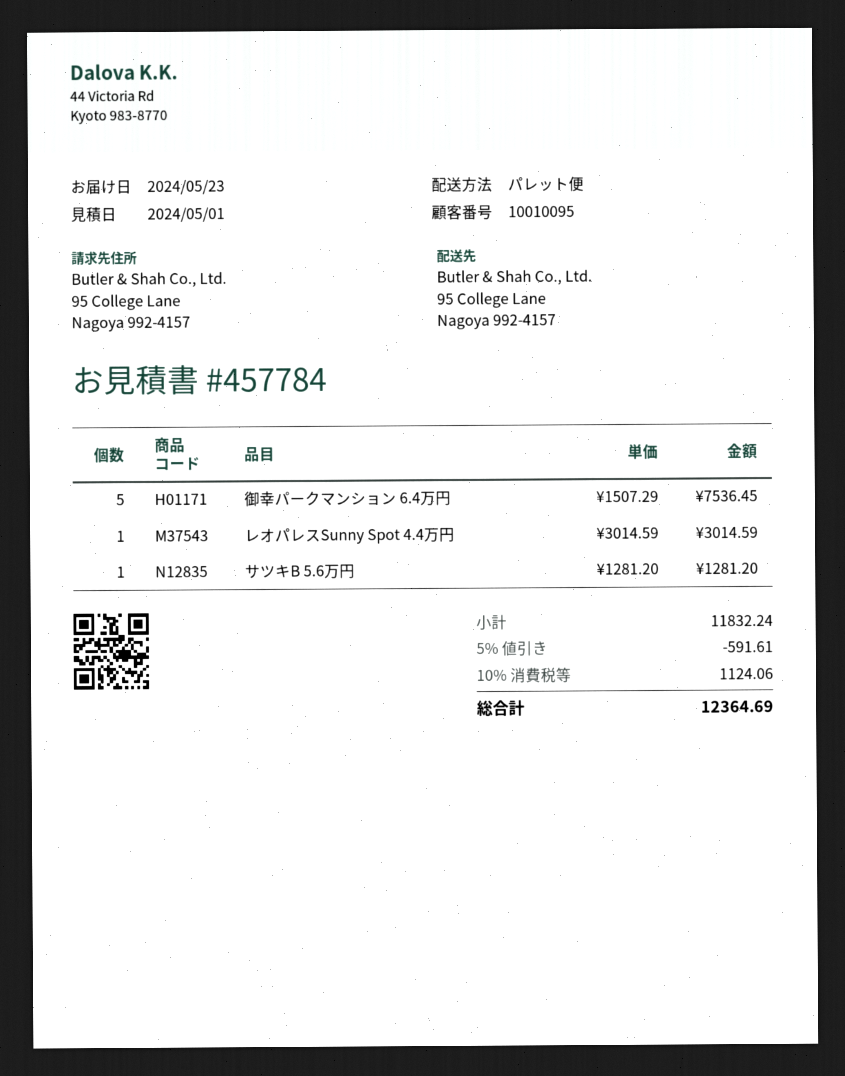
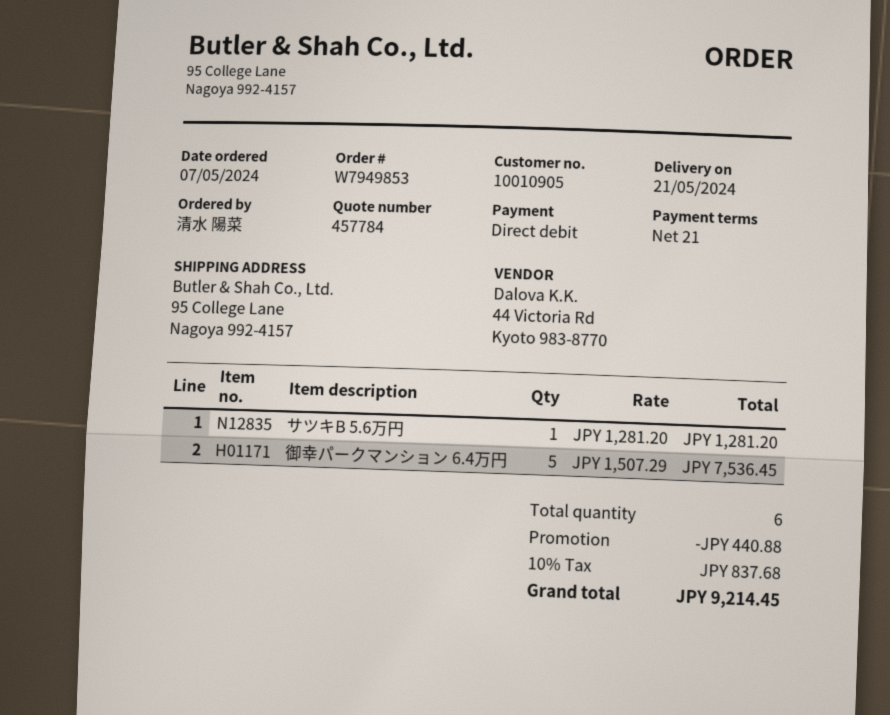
delivery date: 2024-05-23 -> 2024-05-21
customer number: 10010095 -> 10010905
レオパレスSunny Spot 4.4万円: 1 x 3014.59 = 3014.59 -> none
discount: 591.61 -> 440.88
tax: 10% = 1124.06 -> 10% = 837.68
total: 12364.69 -> 9214.45

